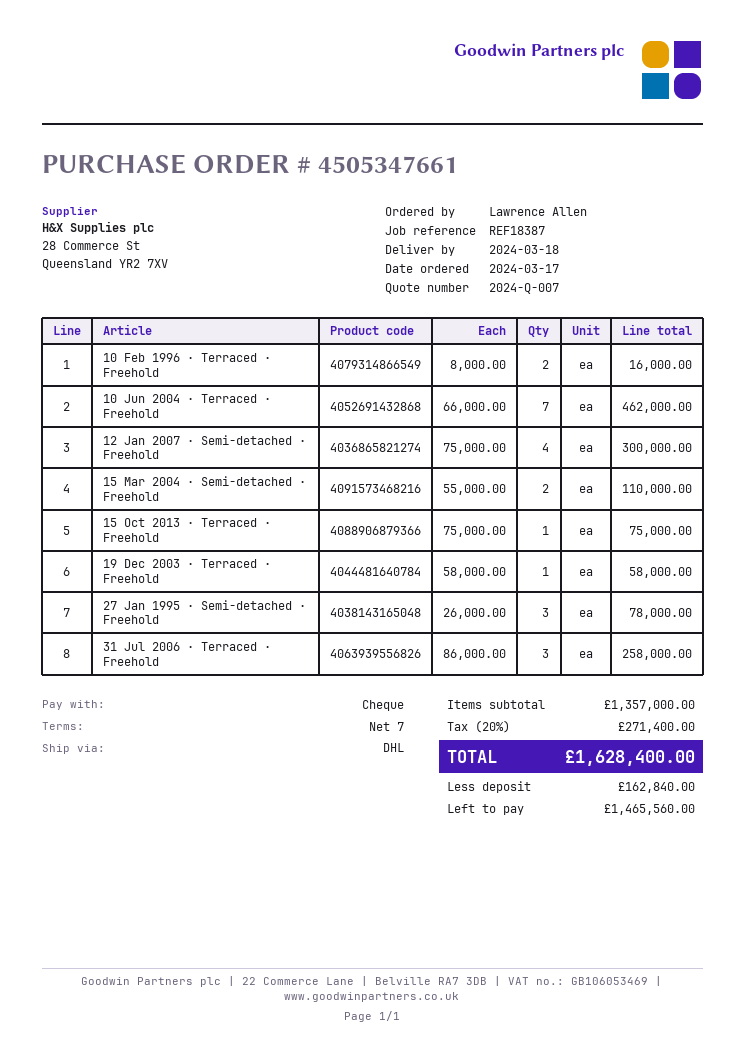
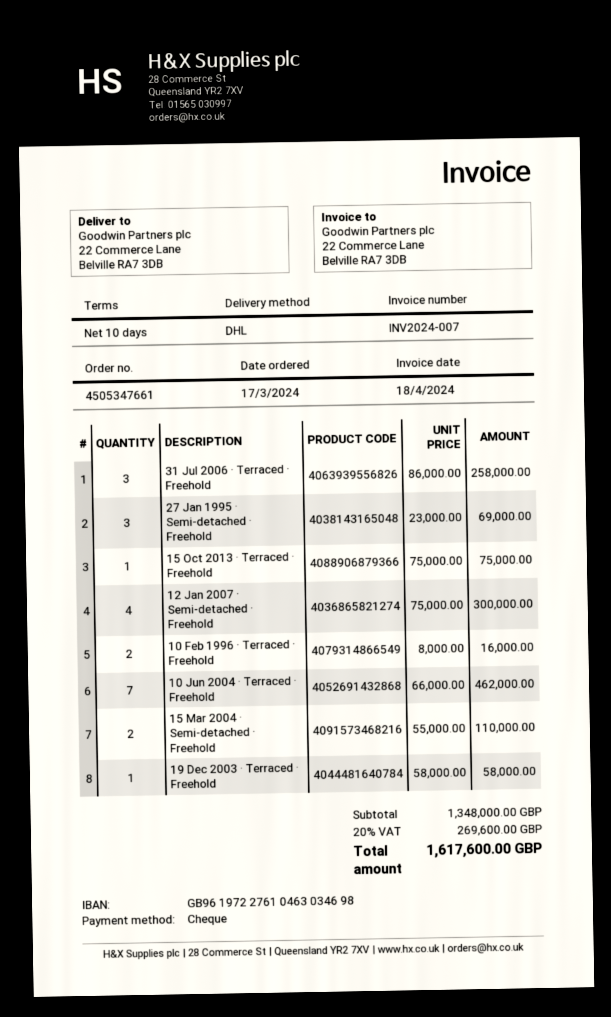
payment terms: 7 days -> 10 days
27 Jan 1995 · Semi-detached · Freehold: 3 x 26000.00 = 78000.00 -> 3 x 23000.00 = 69000.00
subtotal: 1357000.00 -> 1348000.00
tax: 20% = 271400.00 -> 20% = 269600.00
total: 1628400.00 -> 1617600.00

